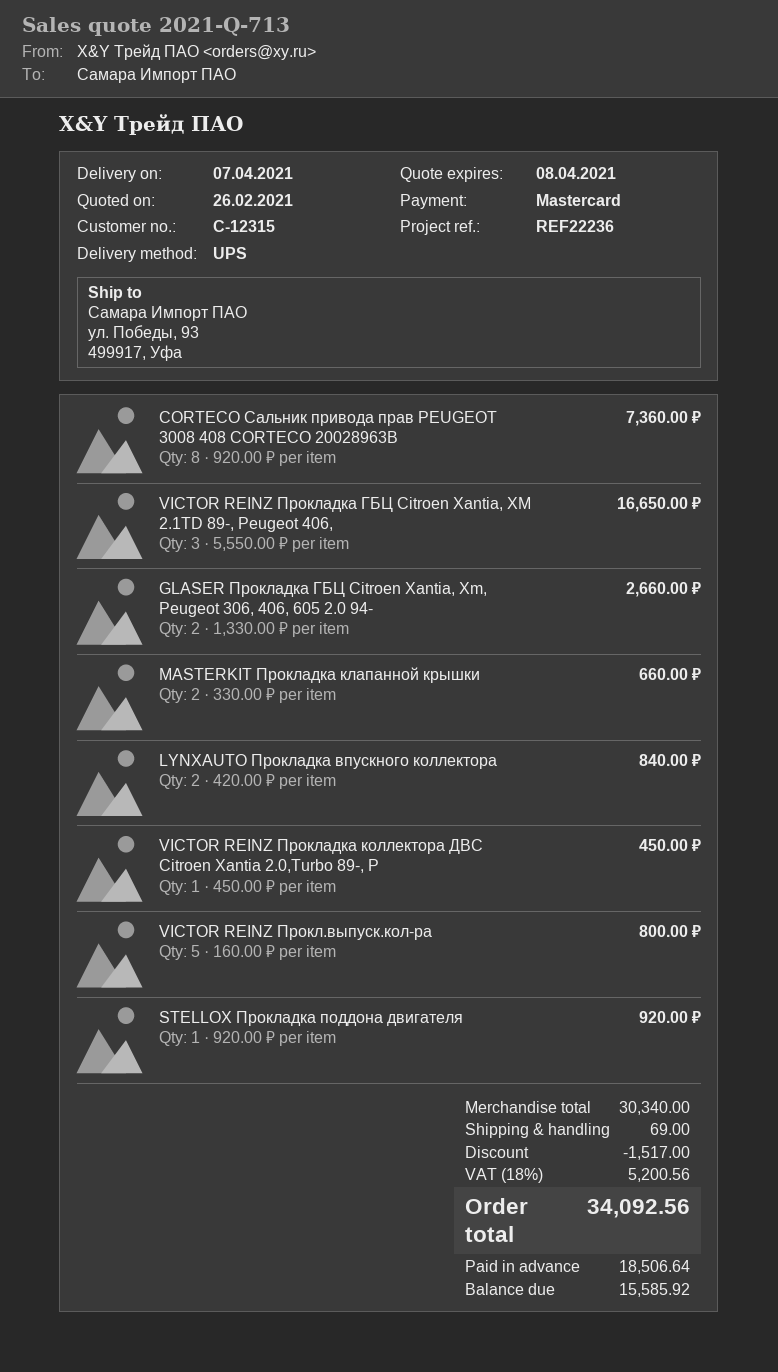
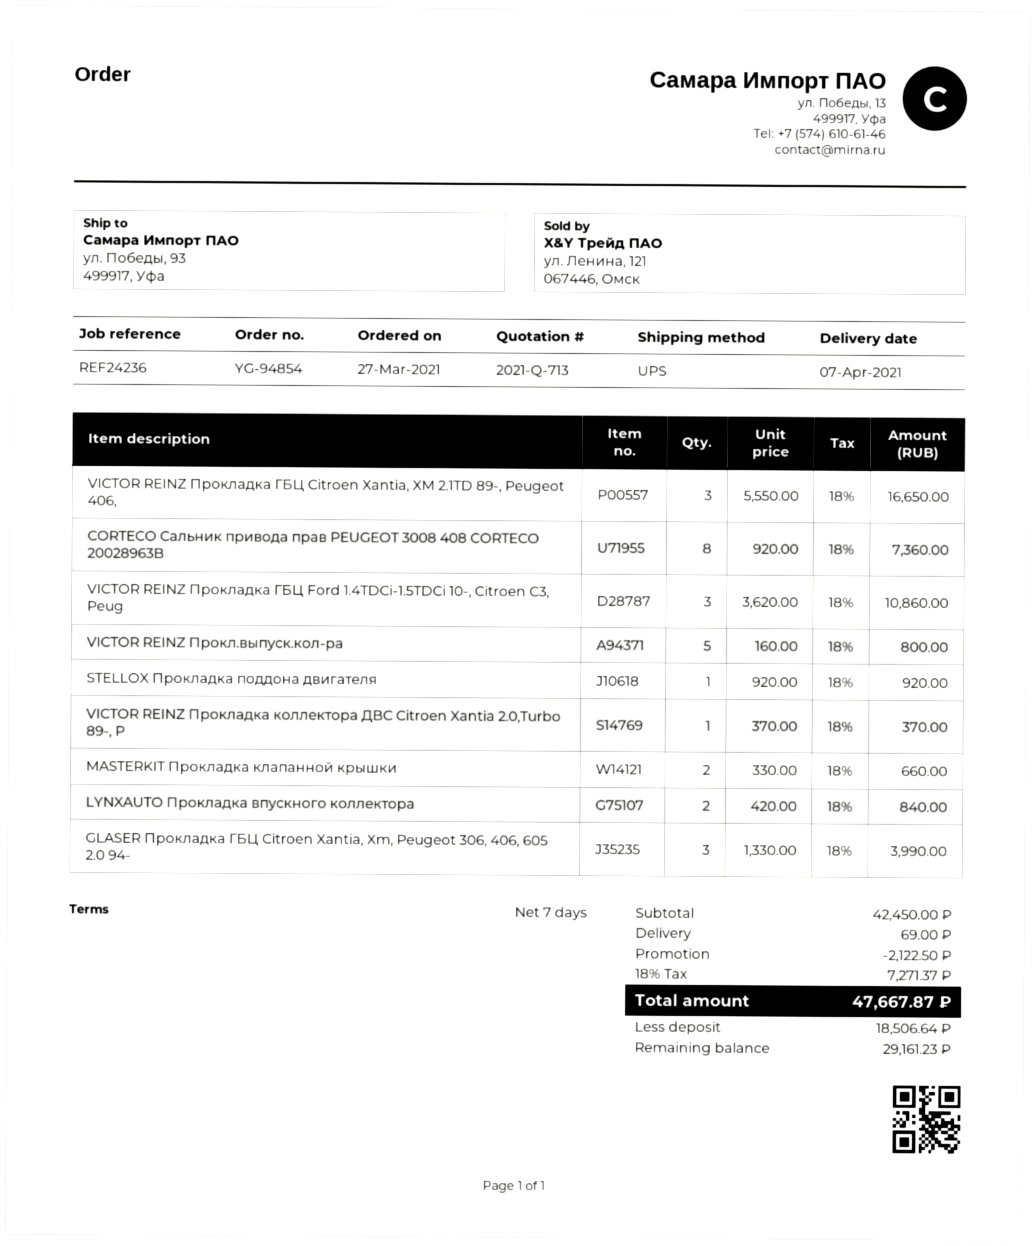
reference: REF22236 -> REF24236
GLASER Прокладка ГБЦ Citroen Xantia, Xm, Peugeot 306, 406, 605 2.0 94-: 2 x 1330.00 = 2660.00 -> 3 x 1330.00 = 3990.00
VICTOR REINZ Прокладка коллектора ДВС Citroen Xantia 2.0,Turbo 89-, P: 1 x 450.00 = 450.00 -> 1 x 370.00 = 370.00
VICTOR REINZ Прокладка ГБЦ Ford 1.4TDCi-1.5TDCi 10-, Citroen C3, Peug: none -> 3 x 3620.00 = 10860.00
subtotal: 30340.00 -> 42450.00
discount: 1517.00 -> 2122.50
tax: 18% = 5200.56 -> 18% = 7271.37
total: 34092.56 -> 47667.87
balance: 15585.92 -> 29161.23

